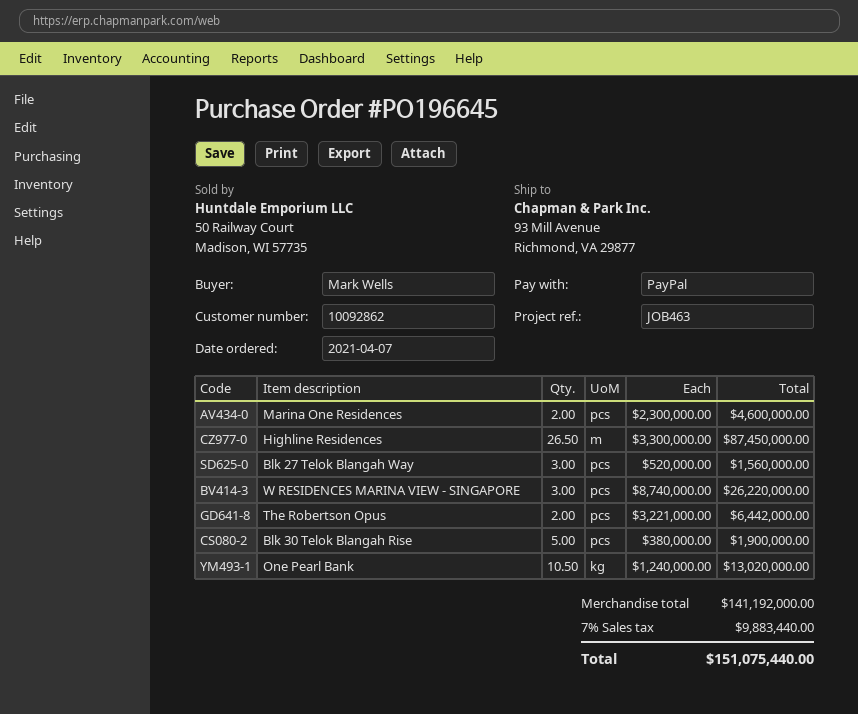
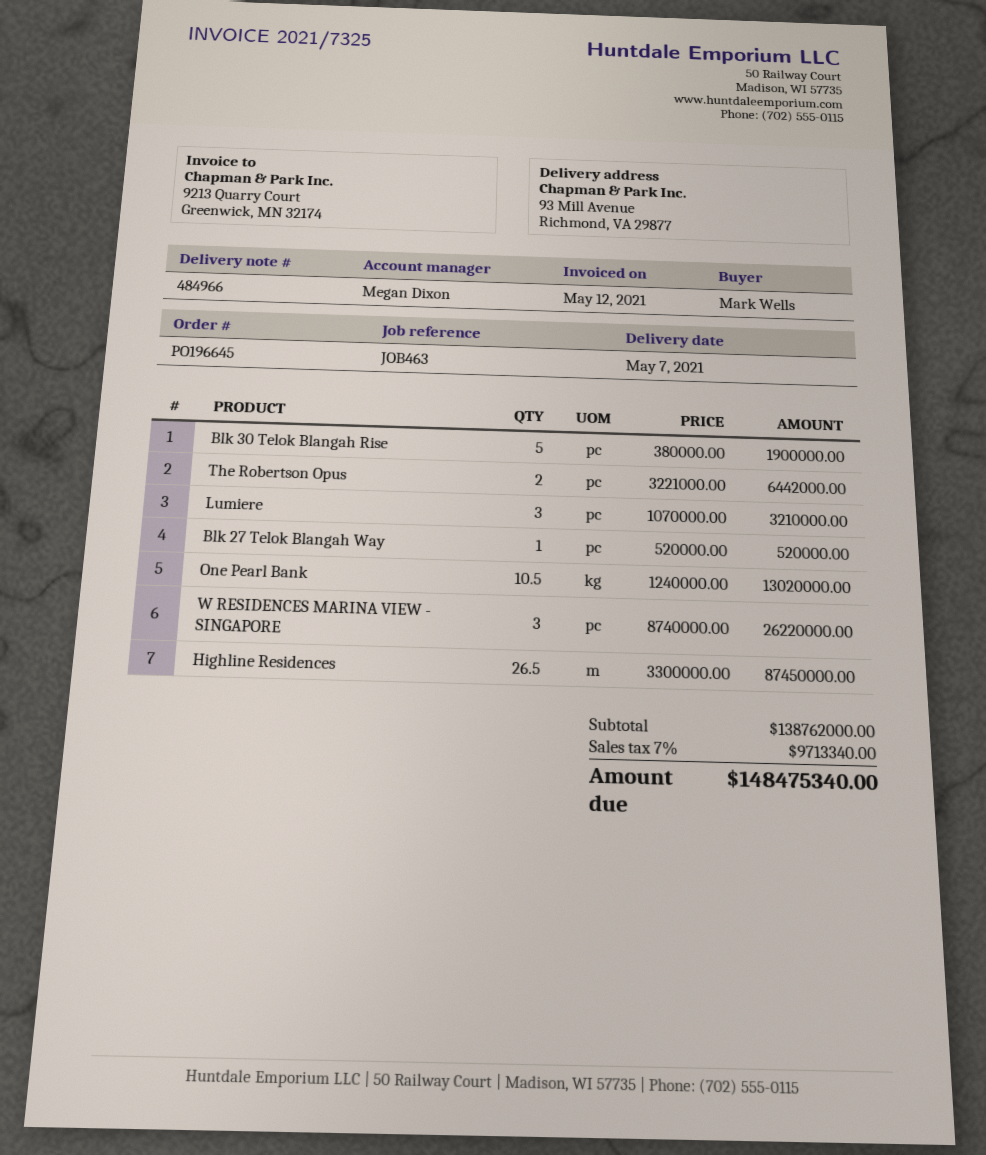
Marina One Residences: 2 x 2300000.00 = 4600000.00 -> none
Blk 27 Telok Blangah Way: 3 x 520000.00 = 1560000.00 -> 1 x 520000.00 = 520000.00
Lumiere: none -> 3 x 1070000.00 = 3210000.00
subtotal: 141192000.00 -> 138762000.00
tax: 7% = 9883440.00 -> 7% = 9713340.00
total: 151075440.00 -> 148475340.00

